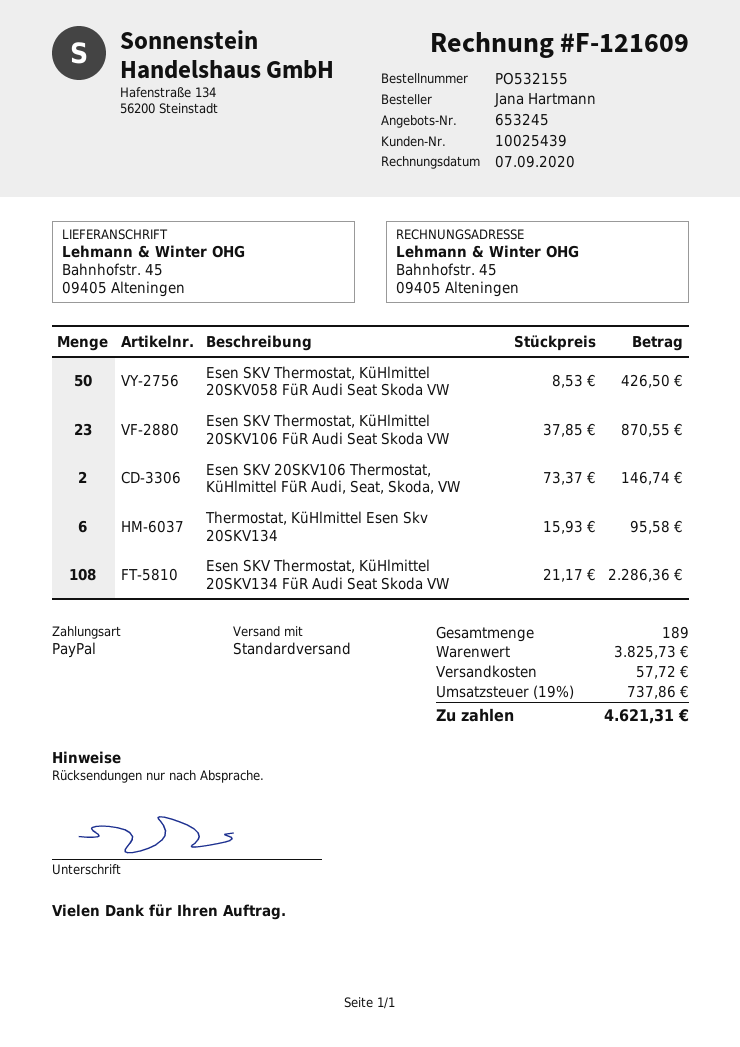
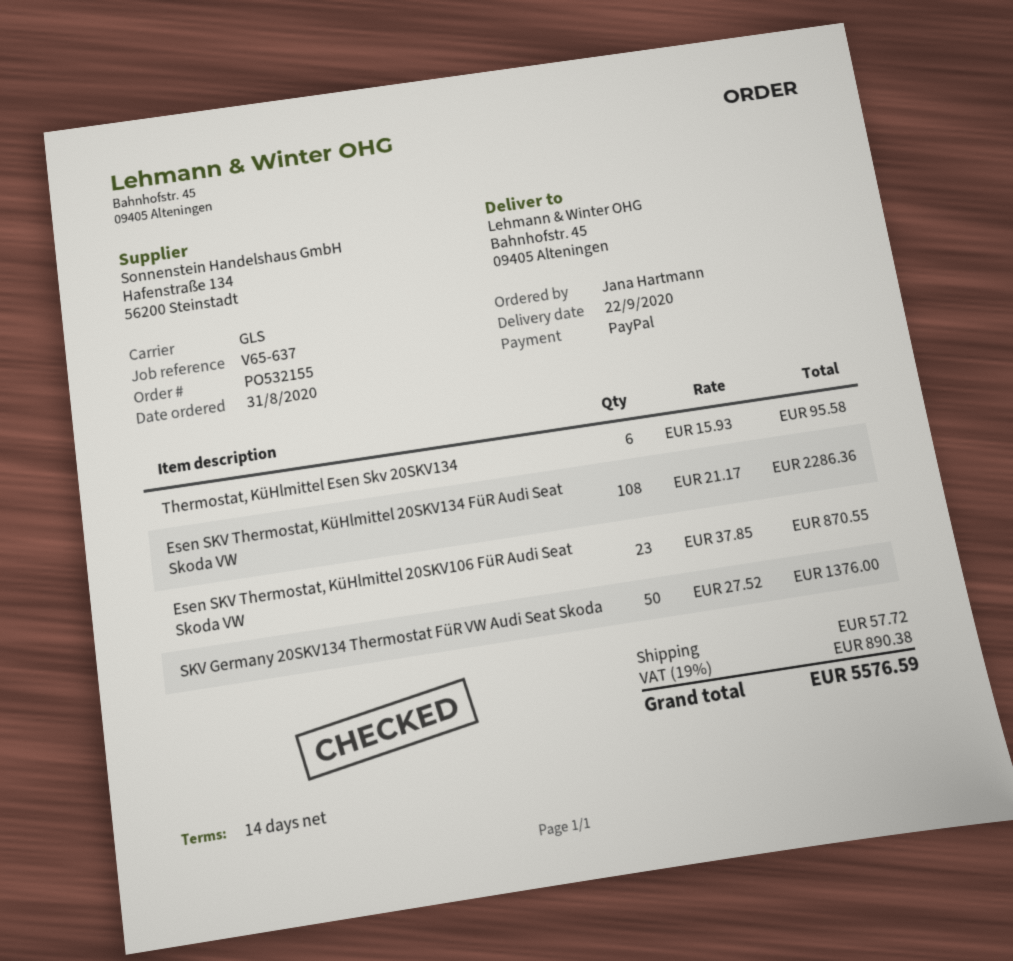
shipping method: standard -> GLS
Esen SKV Thermostat, KüHlmittel 20SKV058 FüR Audi Seat Skoda VW: 50 x 8.53 = 426.50 -> none
Esen SKV 20SKV106 Thermostat, KüHlmittel FüR Audi, Seat, Skoda, VW: 2 x 73.37 = 146.74 -> none
SKV Germany 20SKV134 Thermostat FüR VW Audi Seat Skoda: none -> 50 x 27.52 = 1376.00
tax: 19% = 737.86 -> 19% = 890.38
total: 4621.31 -> 5576.59

